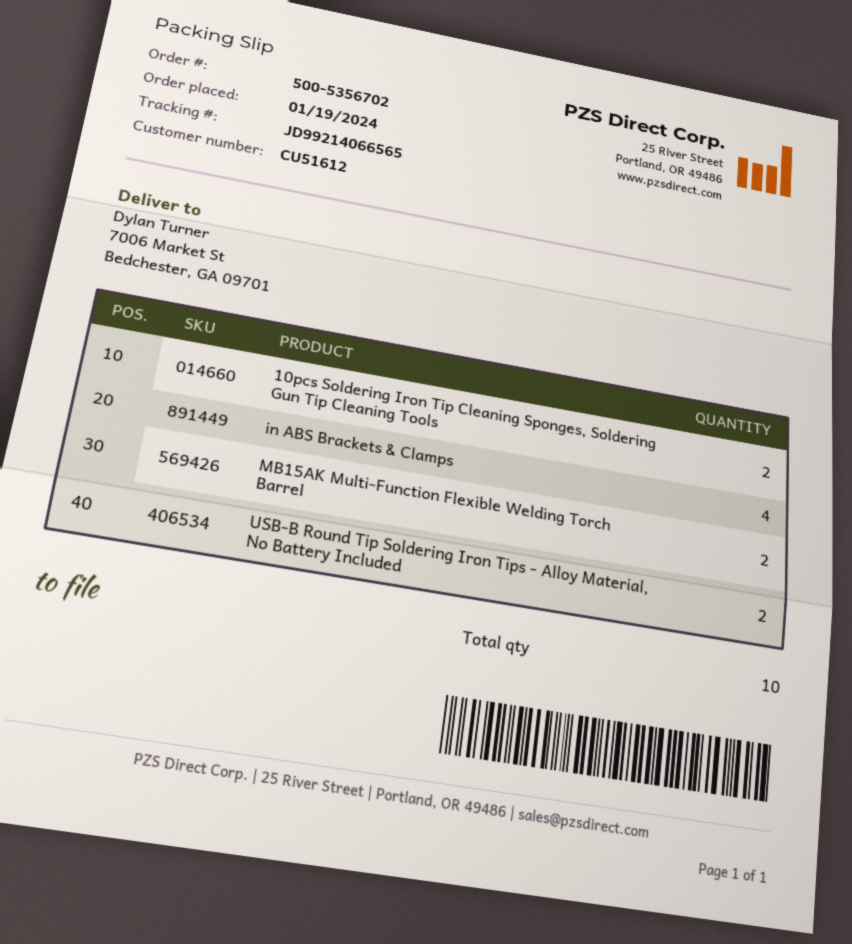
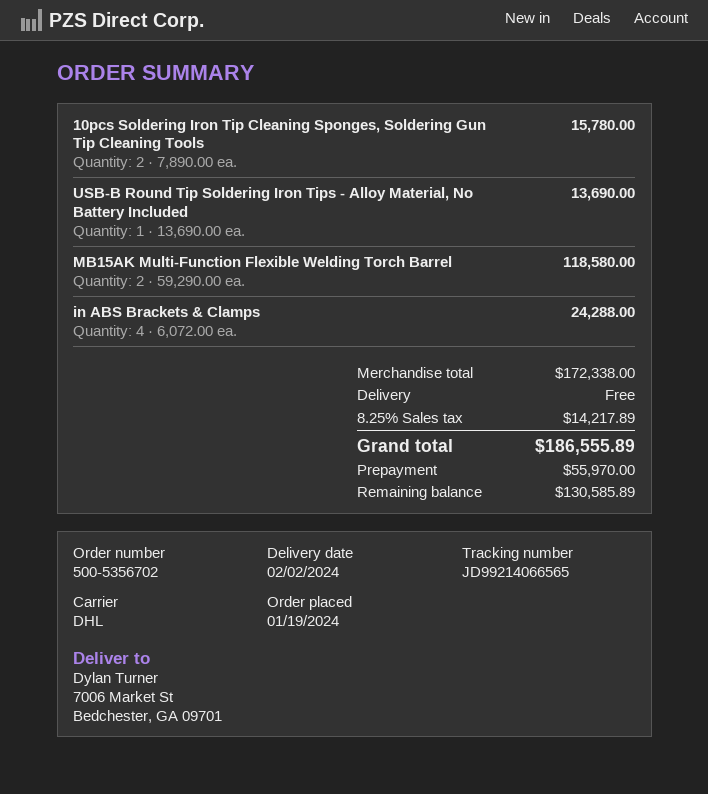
USB-B Round Tip Soldering Iron Tips - Alloy Material, No Battery Included: 2 -> 1

